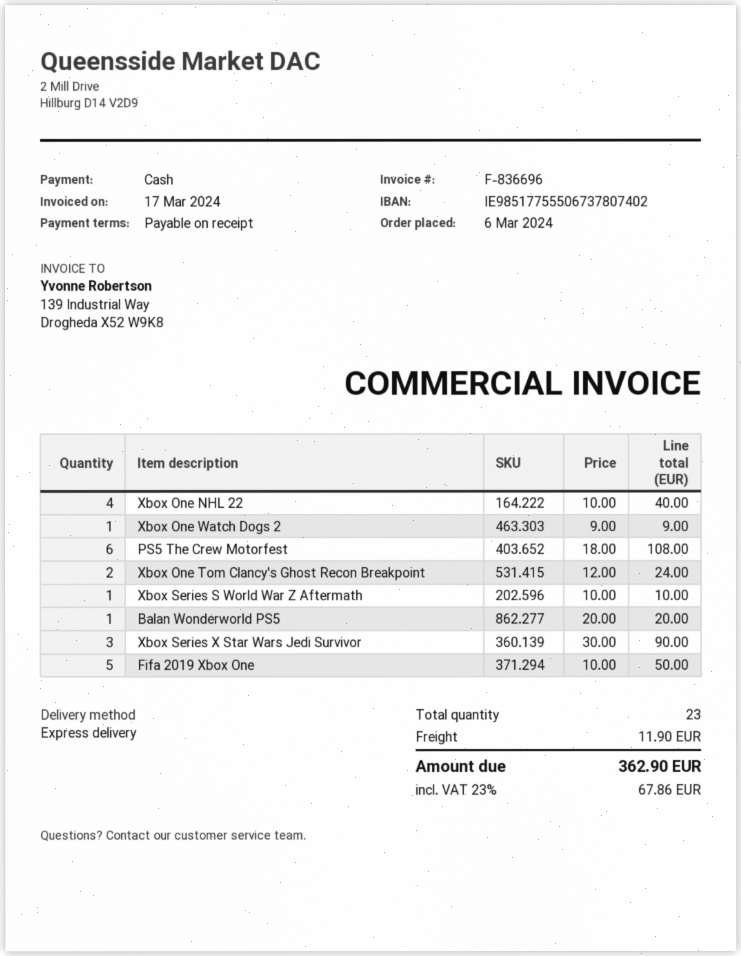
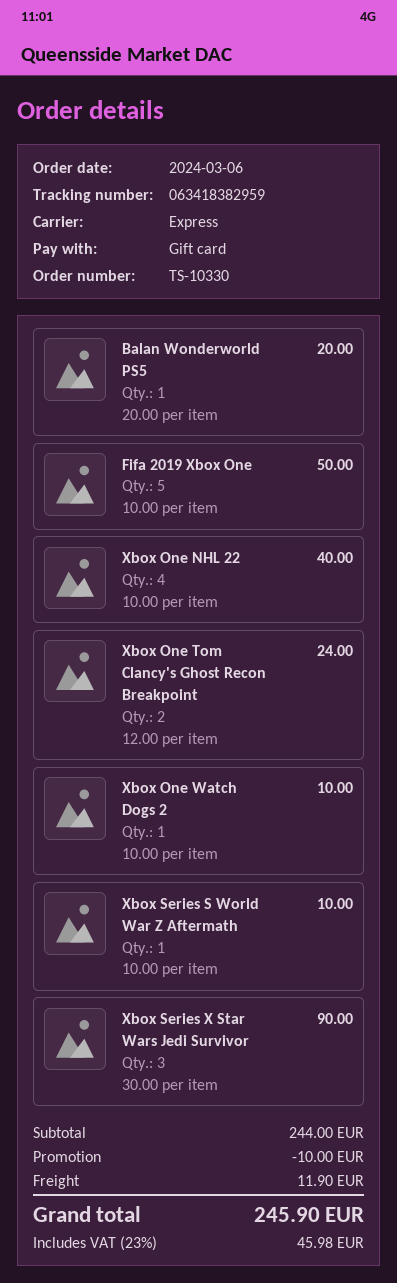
payment method: cash -> gift card
Xbox One Watch Dogs 2: 1 x 9.00 = 9.00 -> 1 x 10.00 = 10.00
PS5 The Crew Motorfest: 6 x 18.00 = 108.00 -> none
discount: none -> 10.00
tax: 23% = 67.86 -> 23% = 45.98
total: 362.90 -> 245.90

